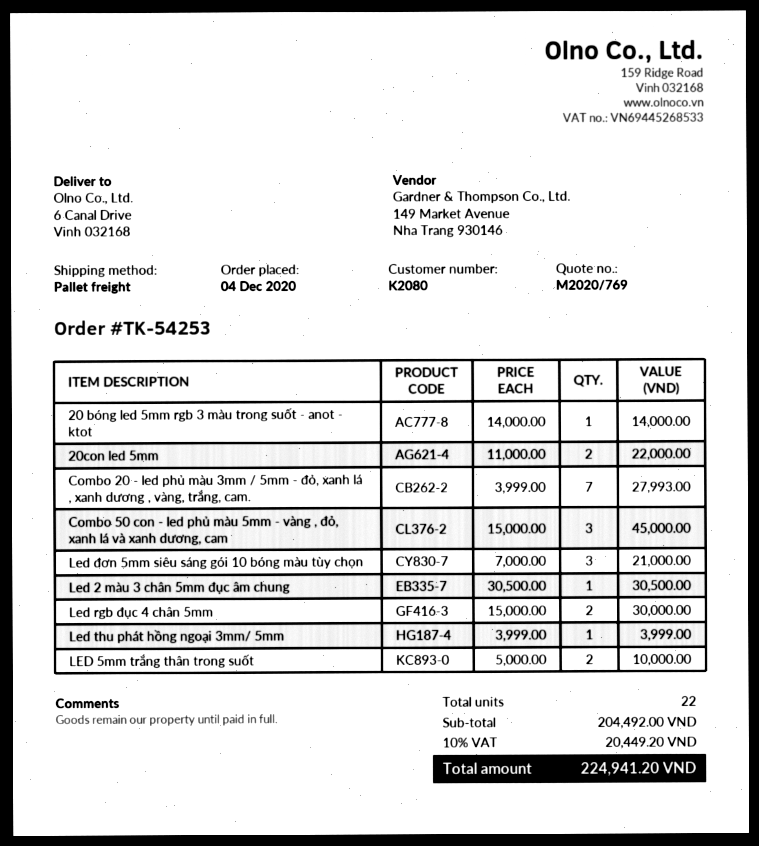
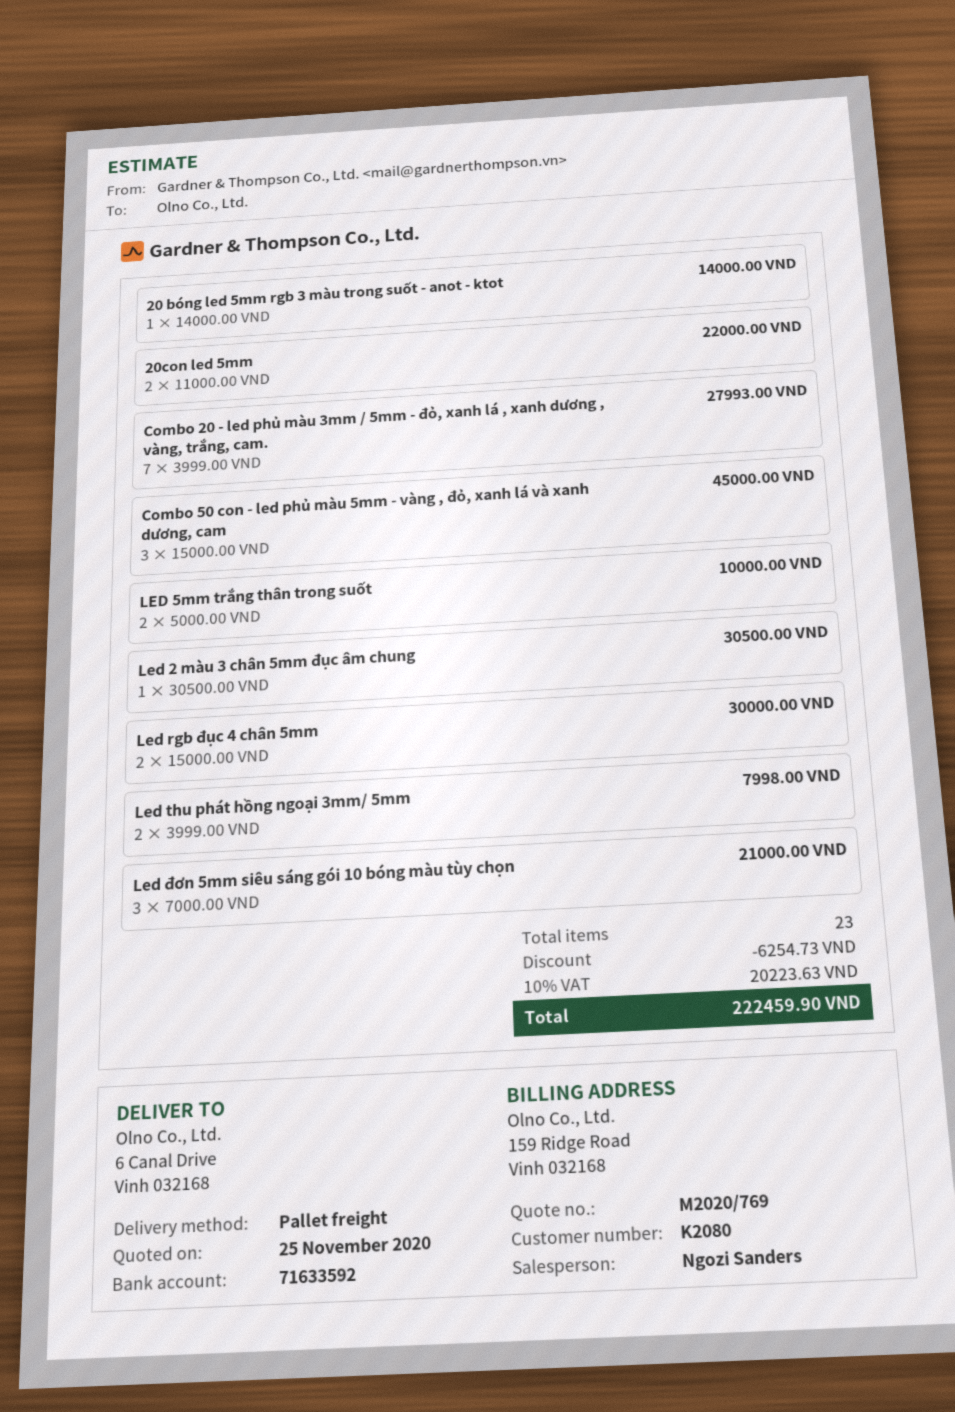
Led thu phát hồng ngoại 3mm/ 5mm: 1 x 3999.00 = 3999.00 -> 2 x 3999.00 = 7998.00
total quantity: 22 -> 23
discount: none -> 6254.73
tax: 10% = 20449.20 -> 10% = 20223.63
total: 224941.20 -> 222459.90

